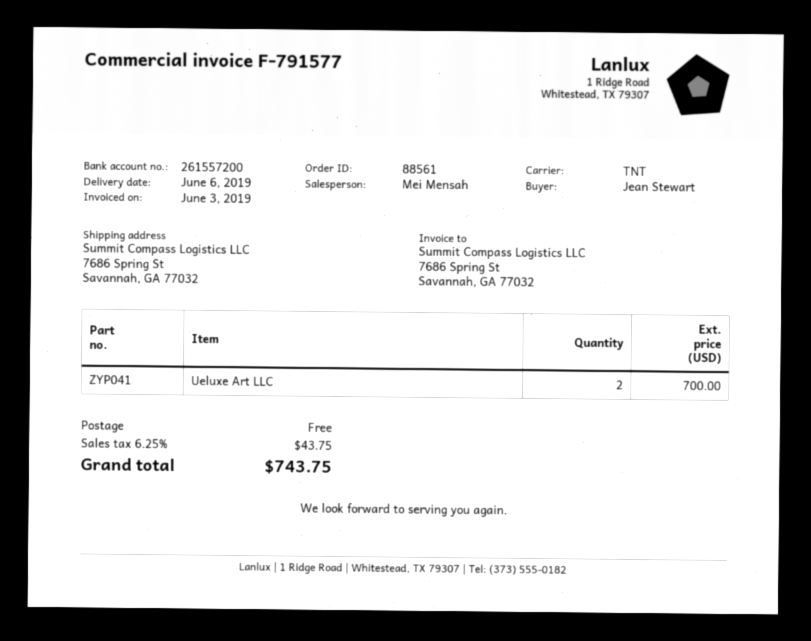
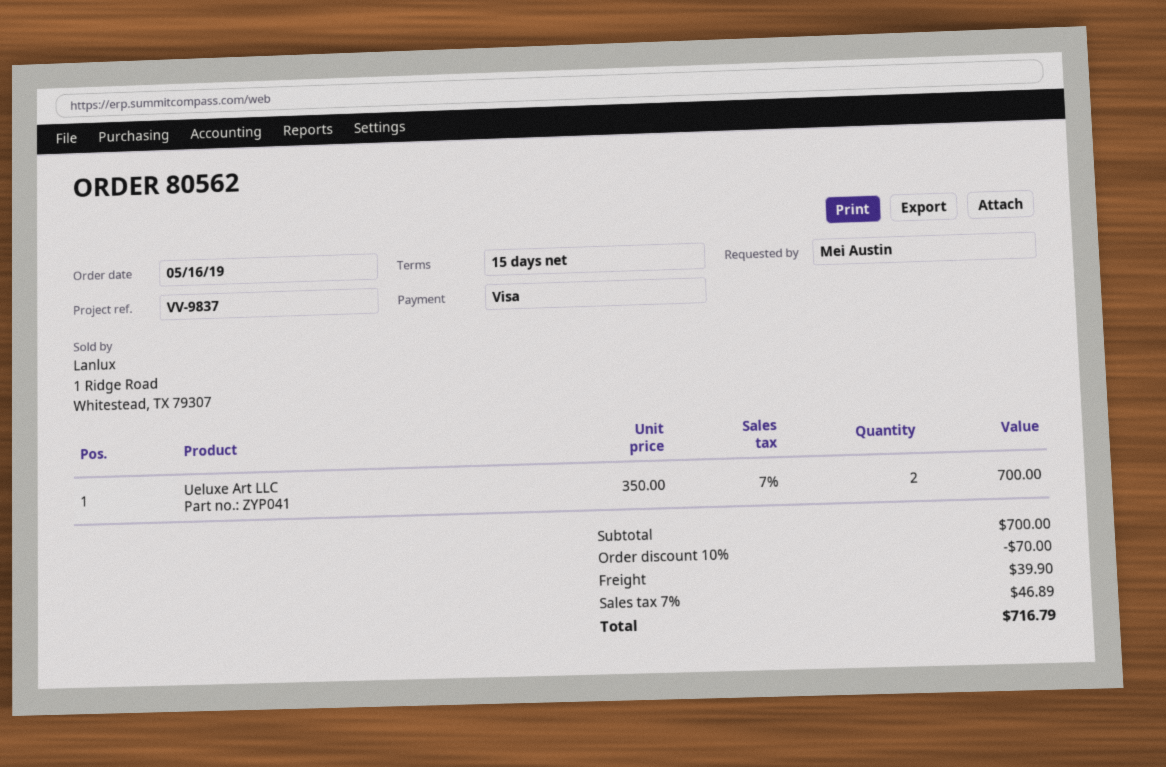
order number: 88561 -> 80562
ordered by: Jean Stewart -> Mei Austin
discount: none -> 10% = 70.00
shipping: 0.00 -> 39.90
tax: 6.25% = 43.75 -> 7% = 46.89
total: 743.75 -> 716.79

